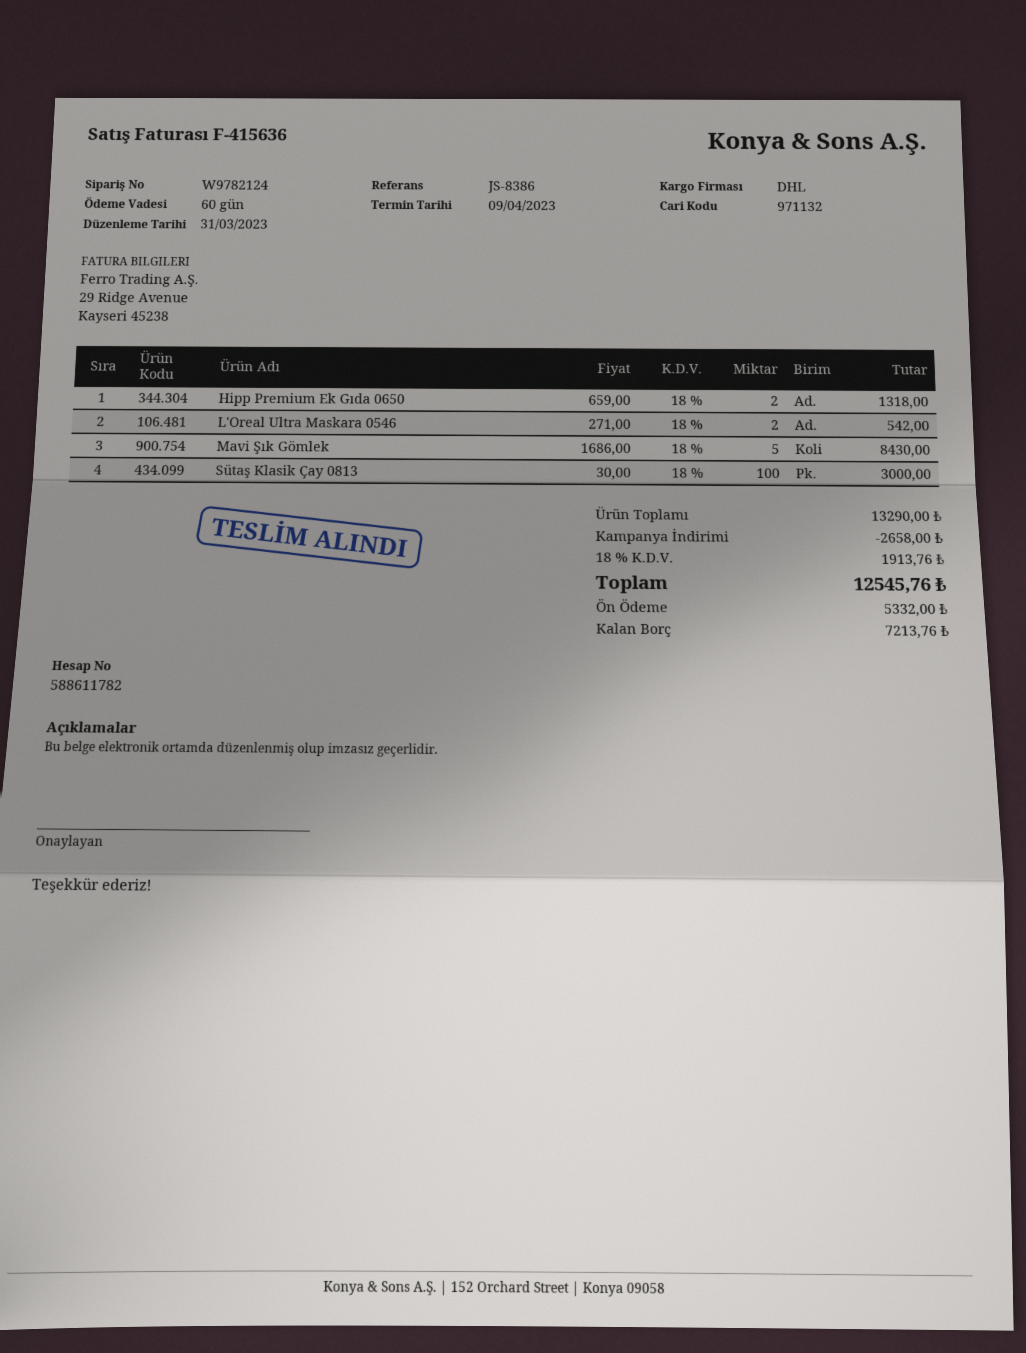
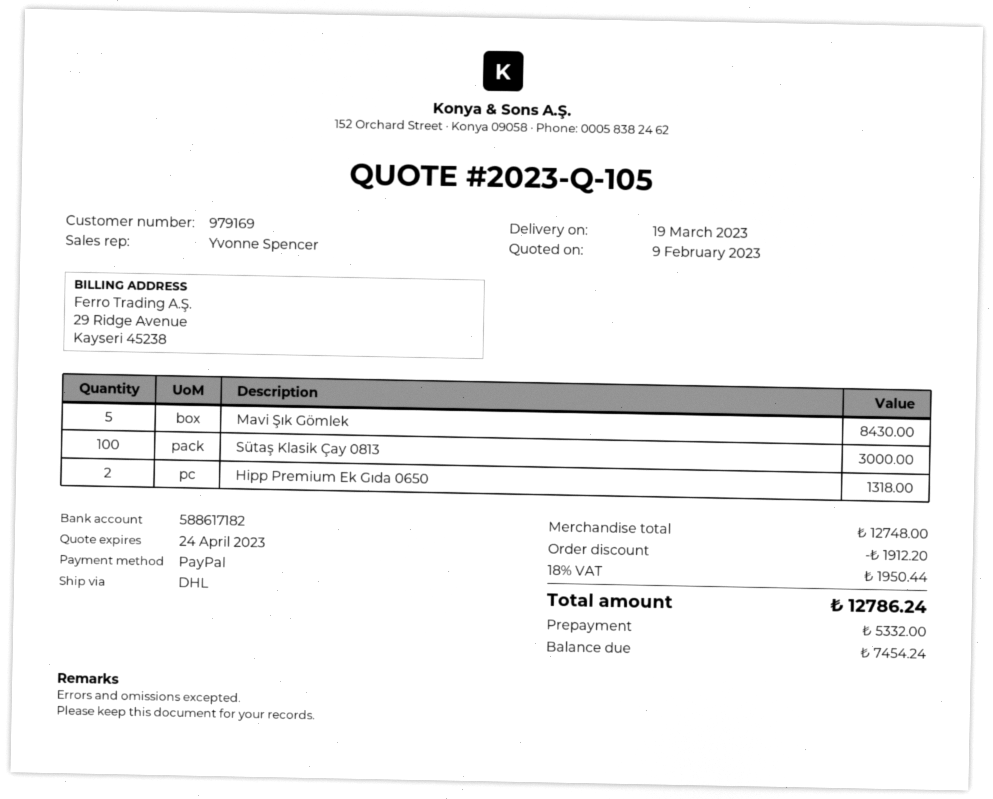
delivery date: 2023-04-09 -> 2023-03-19
customer number: 971132 -> 979169
bank account: 588611782 -> 588617182
L'Oreal Ultra Maskara 0546: 2 for 542.00 -> none
subtotal: 13290.00 -> 12748.00
discount: 2658.00 -> 1912.20
tax: 18% = 1913.76 -> 18% = 1950.44
total: 12545.76 -> 12786.24
balance: 7213.76 -> 7454.24

